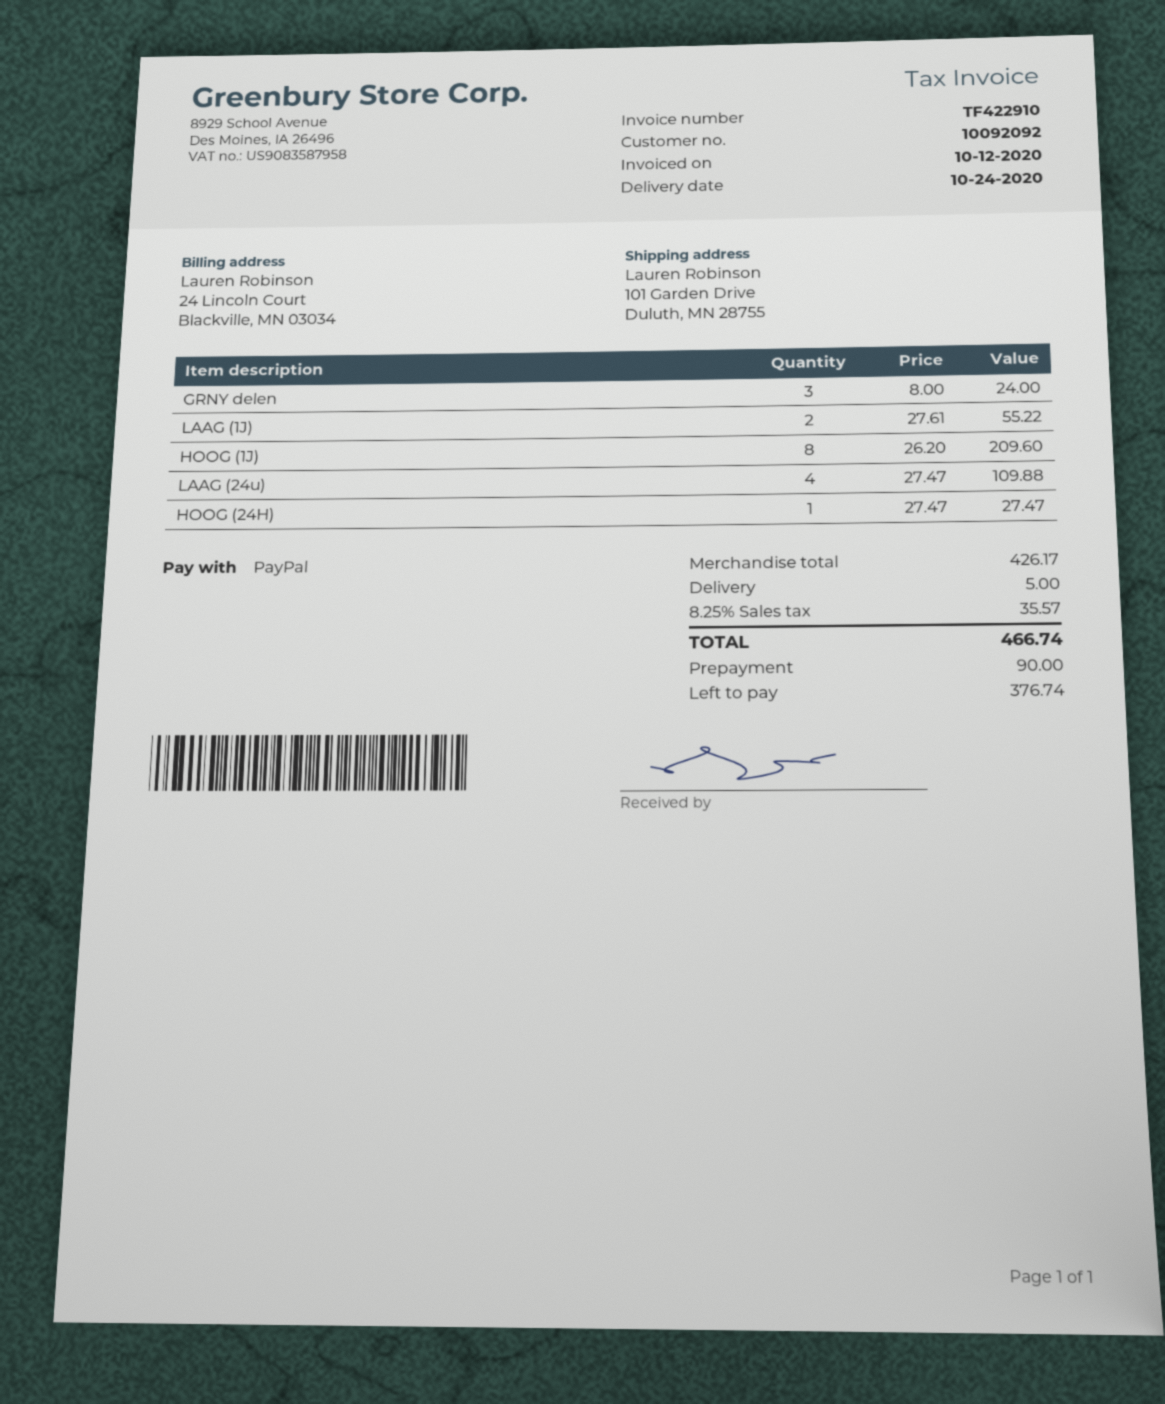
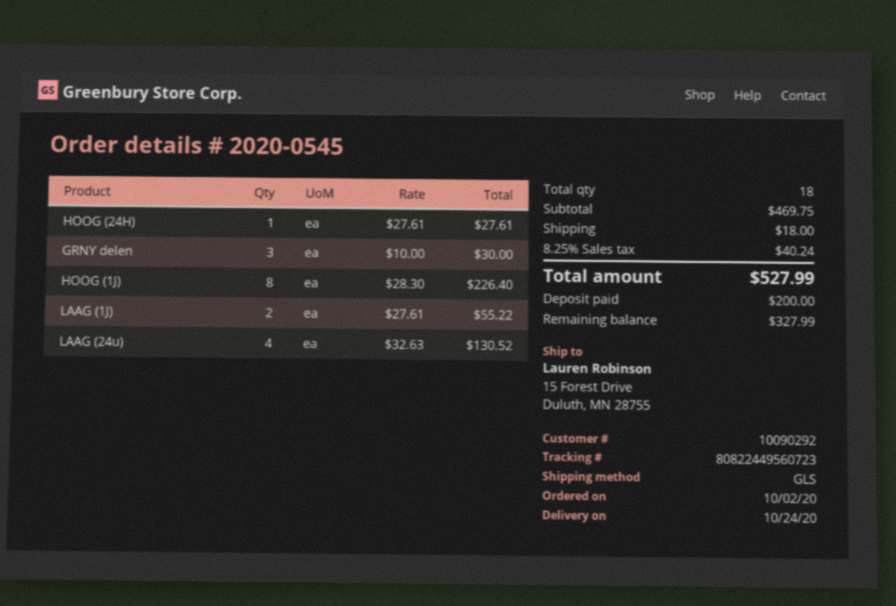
customer number: 10092092 -> 10090292
ship to: 101 Garden Drive, Duluth, MN 28755 -> 15 Forest Drive, Duluth, MN 28755
GRNY delen: 3 x 8.00 = 24.00 -> 3 x 10.00 = 30.00
HOOG (1J): 8 x 26.20 = 209.60 -> 8 x 28.30 = 226.40
LAAG (24u): 4 x 27.47 = 109.88 -> 4 x 32.63 = 130.52
HOOG (24H): 1 x 27.47 = 27.47 -> 1 x 27.61 = 27.61
subtotal: 426.17 -> 469.75
shipping: 5.00 -> 18.00
tax: 8.25% = 35.57 -> 8.25% = 40.24
total: 466.74 -> 527.99
deposit: 90.00 -> 200.00
balance: 376.74 -> 327.99

